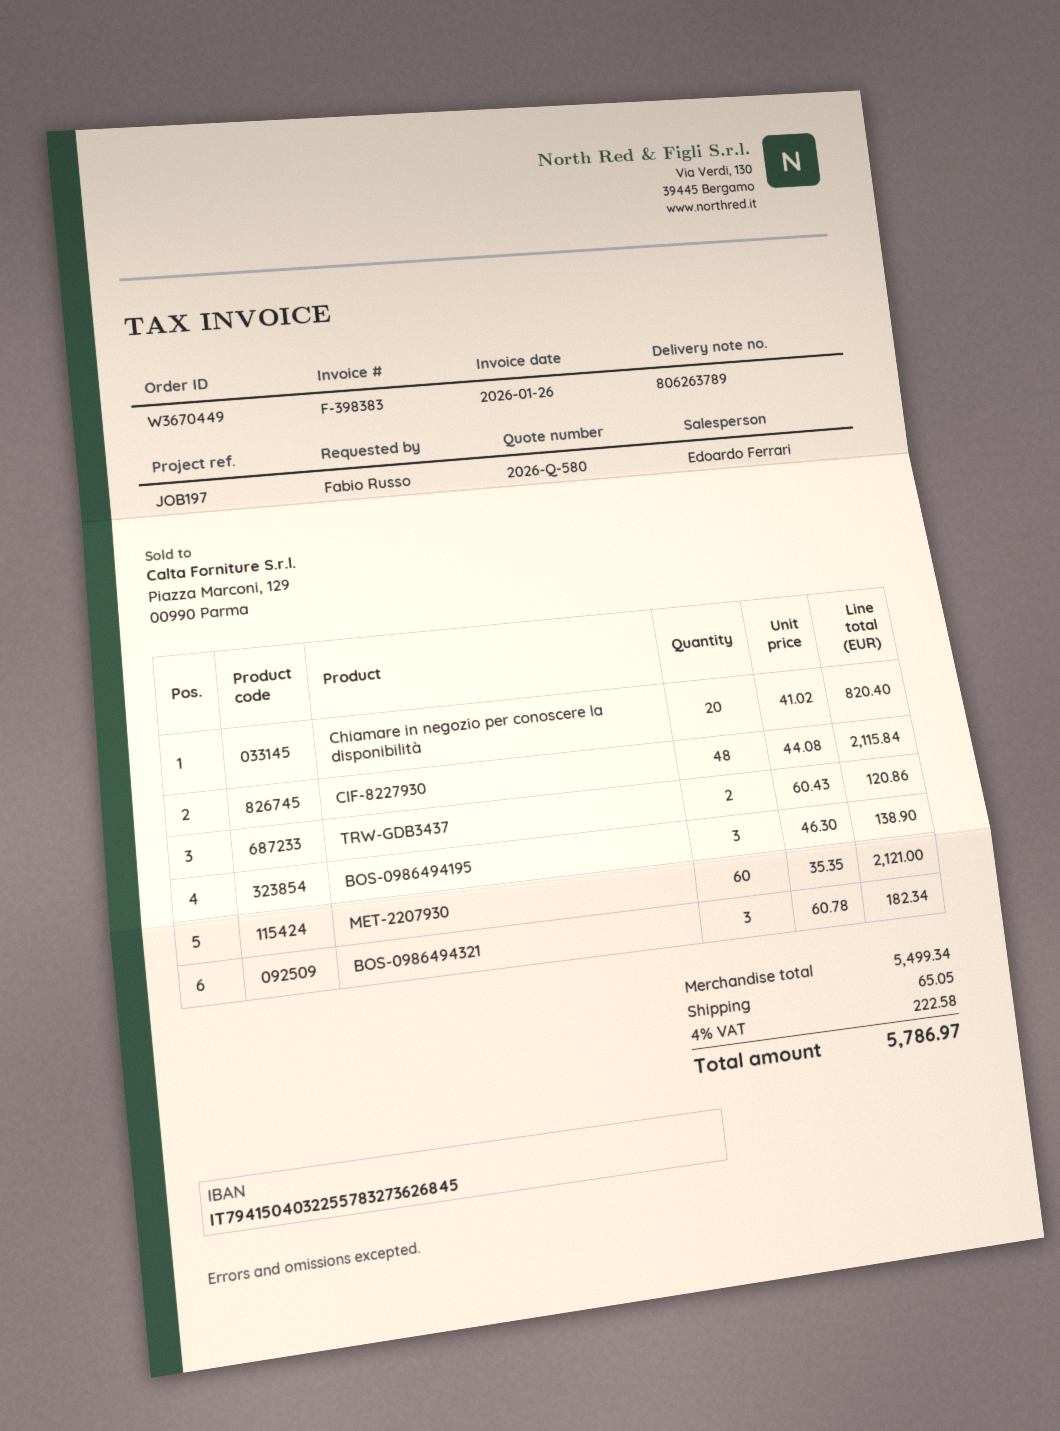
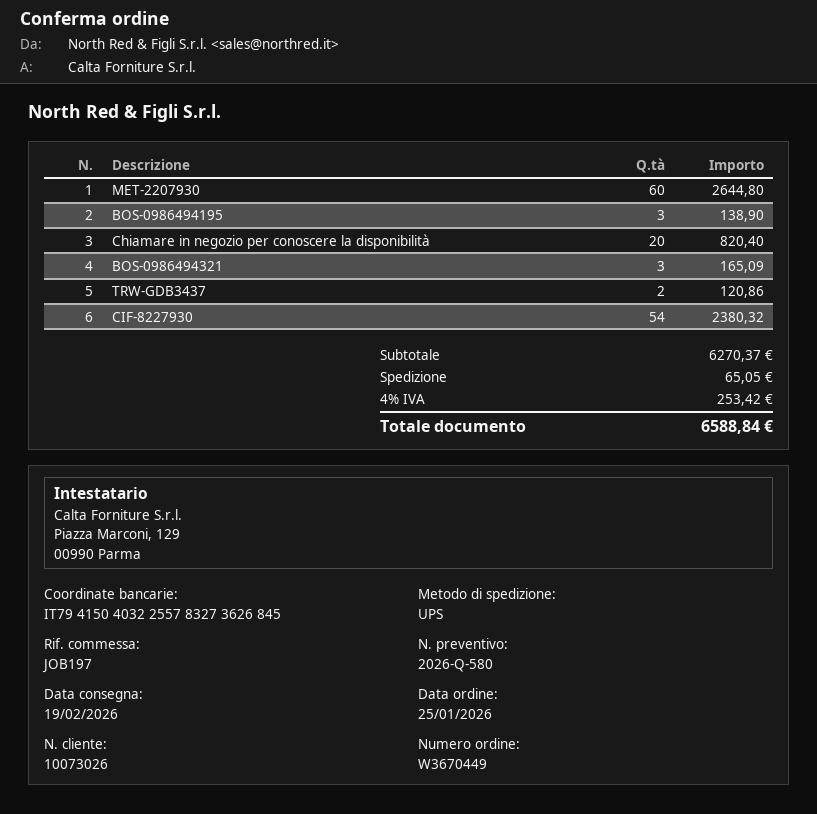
CIF-8227930: 48 for 2115.84 -> 54 for 2380.32
MET-2207930: 60 for 2121.00 -> 60 for 2644.80
BOS-0986494321: 3 for 182.34 -> 3 for 165.09
subtotal: 5499.34 -> 6270.37
tax: 4% = 222.58 -> 4% = 253.42
total: 5786.97 -> 6588.84

